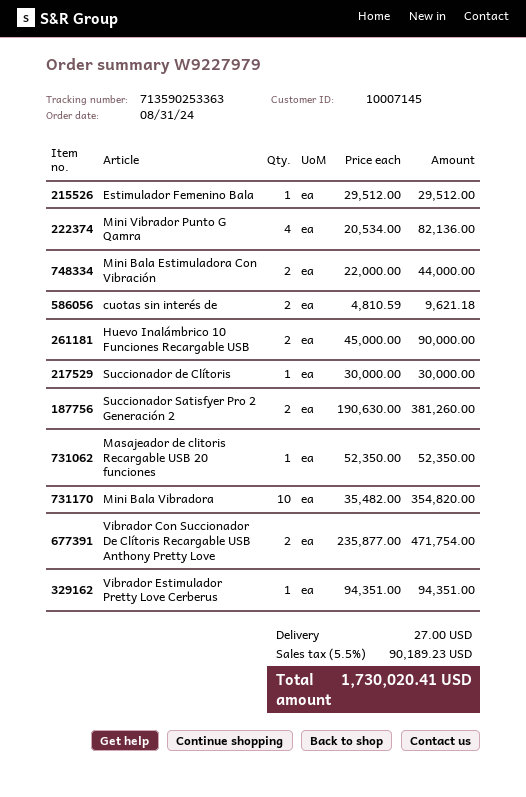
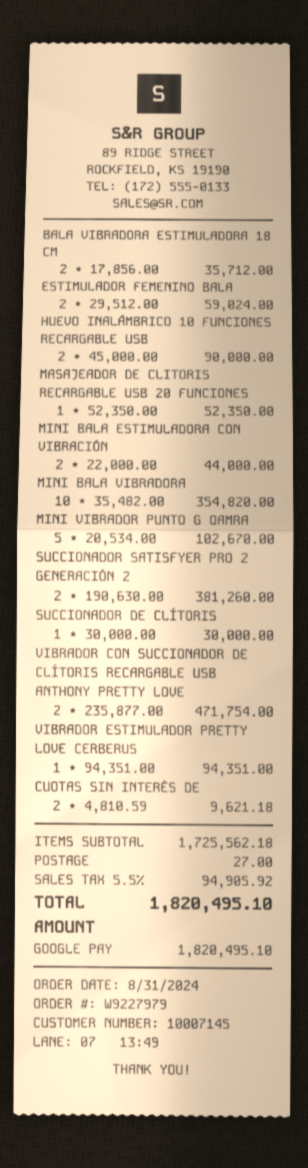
Estimulador Femenino Bala: 1 x 29512.00 = 29512.00 -> 2 x 29512.00 = 59024.00
Mini Vibrador Punto G Qamra: 4 x 20534.00 = 82136.00 -> 5 x 20534.00 = 102670.00
BALA VIBRADORA ESTIMULADORA 18 CM: none -> 2 x 17856.00 = 35712.00
tax: 5.5% = 90189.23 -> 5.5% = 94905.92
total: 1730020.41 -> 1820495.10

